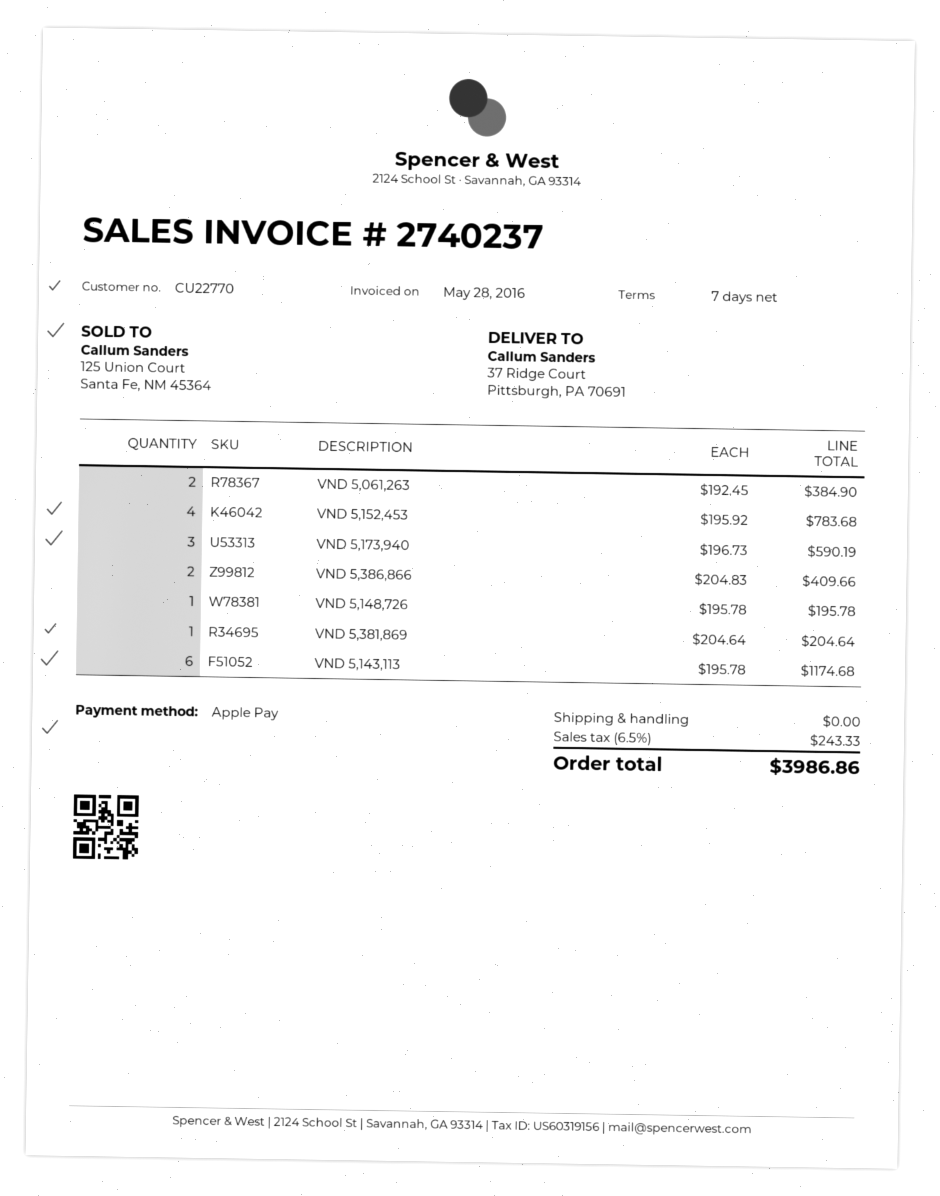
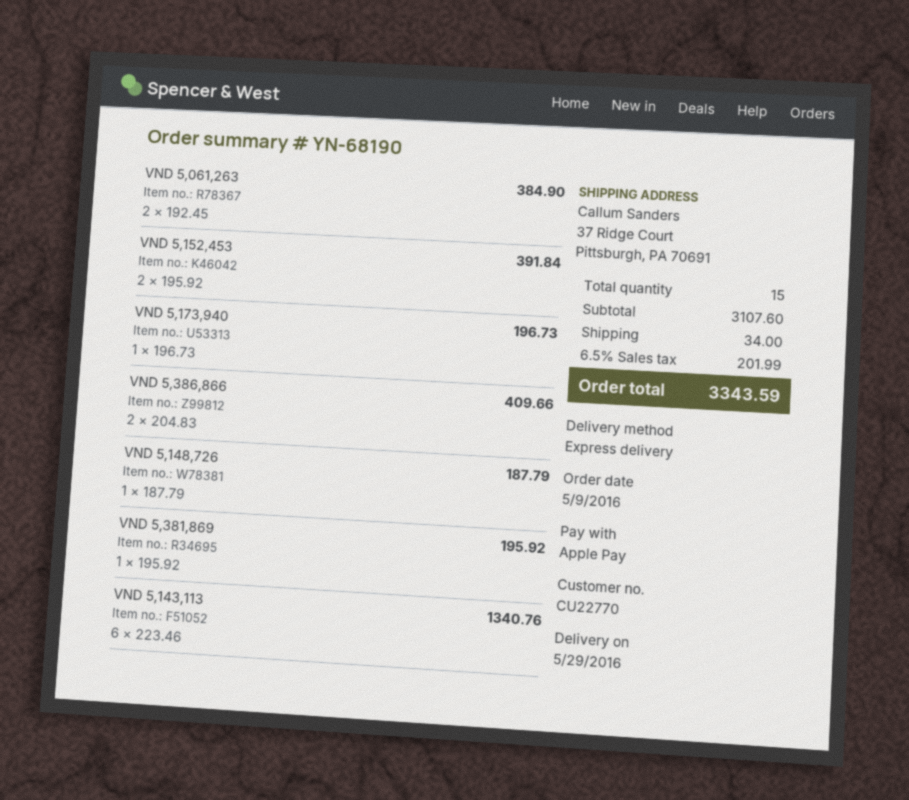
VND 5,152,453: 4 x 195.92 = 783.68 -> 2 x 195.92 = 391.84
VND 5,173,940: 3 x 196.73 = 590.19 -> 1 x 196.73 = 196.73
VND 5,148,726: 1 x 195.78 = 195.78 -> 1 x 187.79 = 187.79
VND 5,381,869: 1 x 204.64 = 204.64 -> 1 x 195.92 = 195.92
VND 5,143,113: 6 x 195.78 = 1174.68 -> 6 x 223.46 = 1340.76
shipping: 0.00 -> 34.00
tax: 6.5% = 243.33 -> 6.5% = 201.99
total: 3986.86 -> 3343.59

